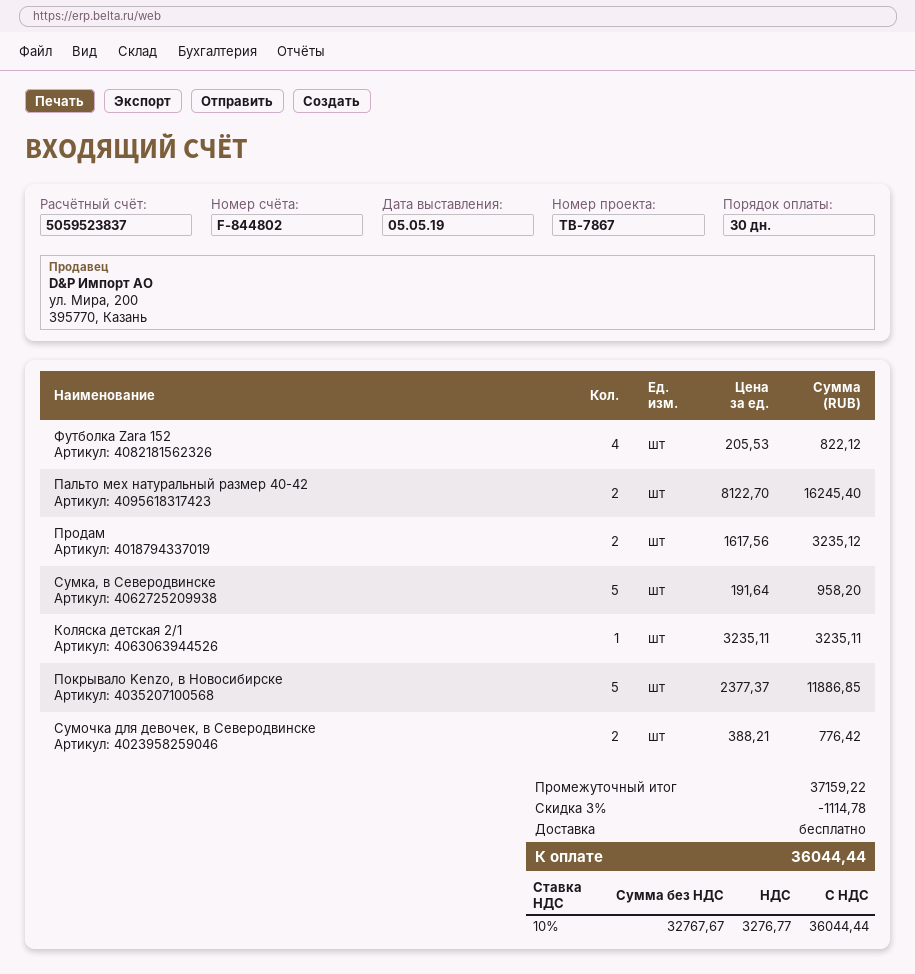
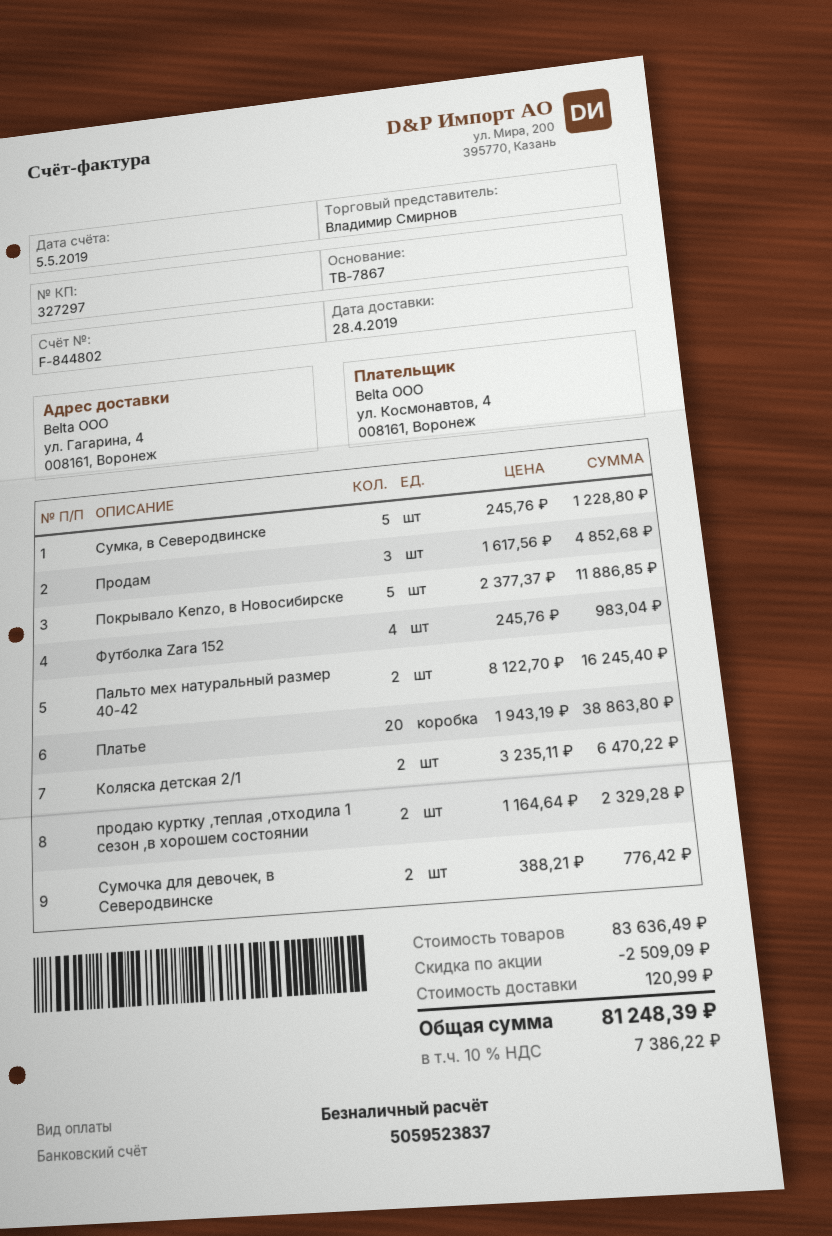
Футболка Zara 152: 4 x 205.53 = 822.12 -> 4 x 245.76 = 983.04
Продам: 2 x 1617.56 = 3235.12 -> 3 x 1617.56 = 4852.68
Сумка, в Северодвинске: 5 x 191.64 = 958.20 -> 5 x 245.76 = 1228.80
Коляска детская 2/1: 1 x 3235.11 = 3235.11 -> 2 x 3235.11 = 6470.22
Платье: none -> 20 x 1943.19 = 38863.80
продаю куртку ,теплая ,отходила 1 сезон ,в хорошем состоянии: none -> 2 x 1164.64 = 2329.28
subtotal: 37159.22 -> 83636.49
discount: 1114.78 -> 2509.09
shipping: 0.00 -> 120.99
tax: 10% = 3276.77 -> 10% = 7386.22
total: 36044.44 -> 81248.39

